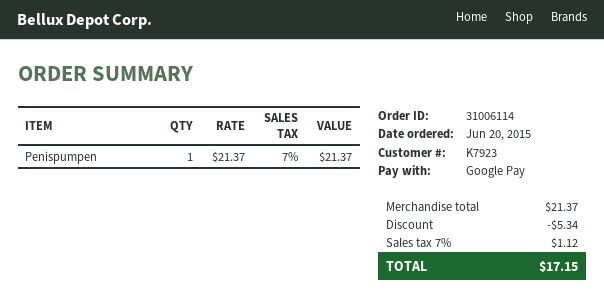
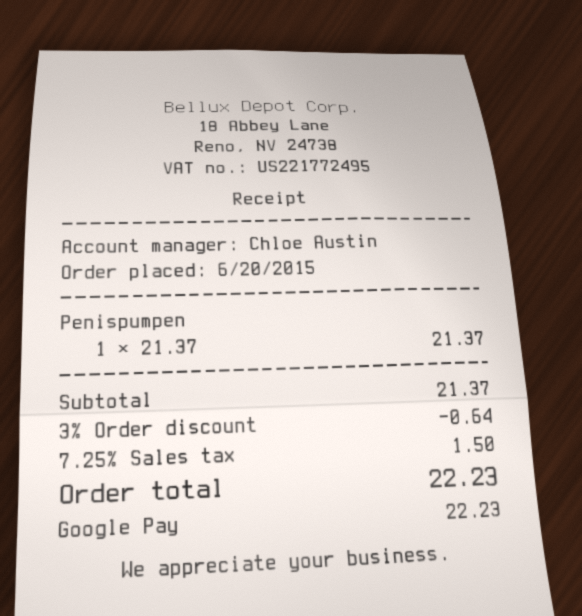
discount: 5.34 -> 0.64
tax: 7% = 1.12 -> 7.25% = 1.50
total: 17.15 -> 22.23

